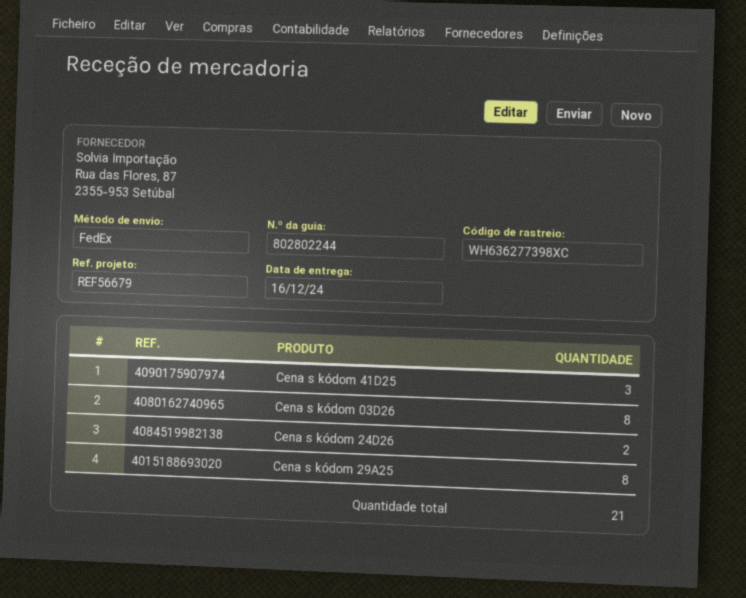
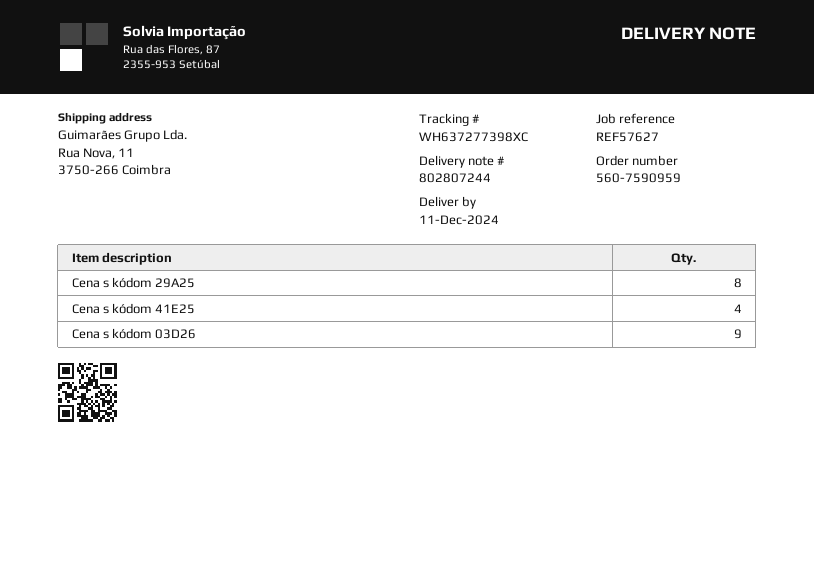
delivery note number: 802802244 -> 802807244
delivery date: 2024-12-16 -> 2024-12-11
reference: REF56679 -> REF57627
tracking number: WH636277398XC -> WH637277398XC
Cena s kódom 41D25: 3 -> none
Cena s kódom 03D26: 8 -> 9
Cena s kódom 24D26: 2 -> none
Cena s kódom 41E25: none -> 4

